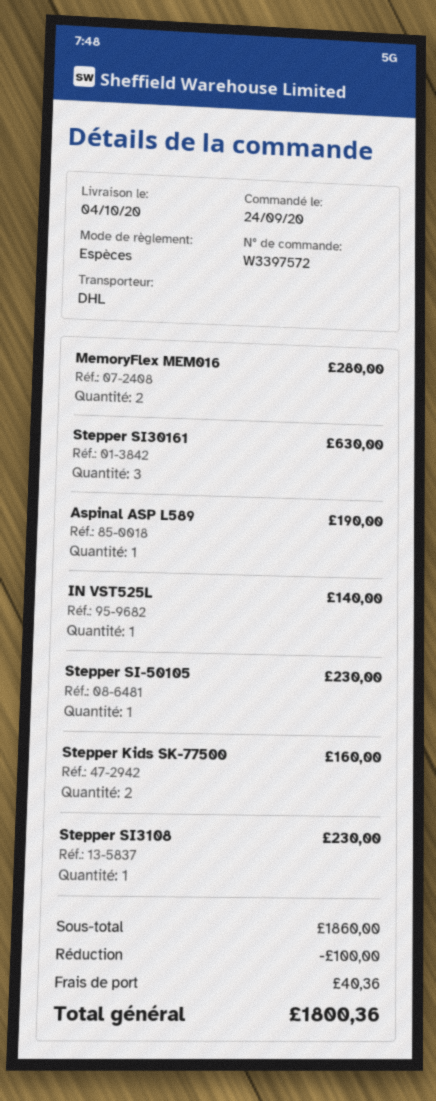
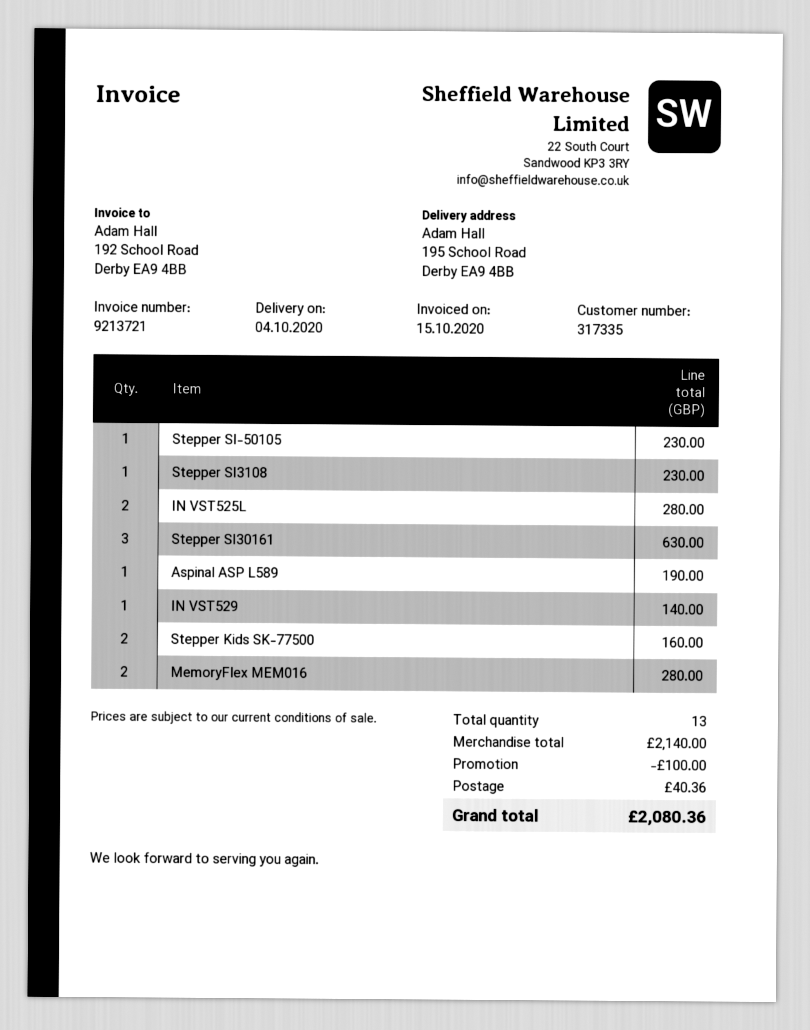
IN VST525L: 1 for 140.00 -> 2 for 280.00
IN VST529: none -> 1 for 140.00
subtotal: 1860.00 -> 2140.00
total: 1800.36 -> 2080.36

